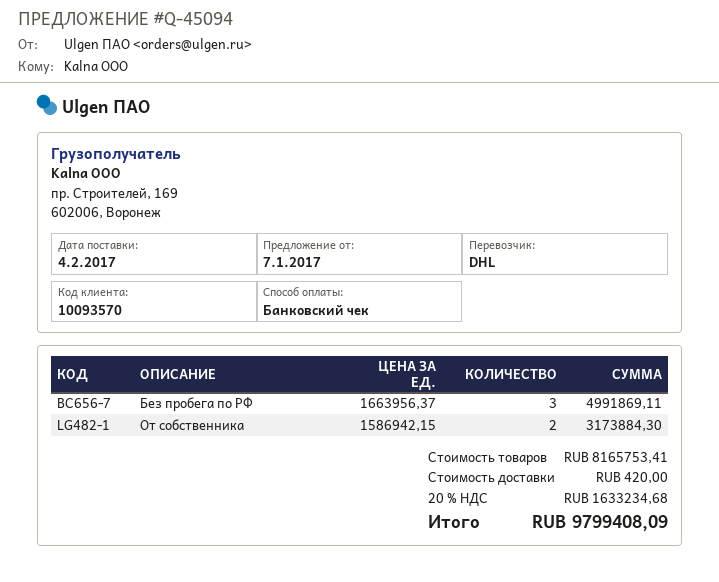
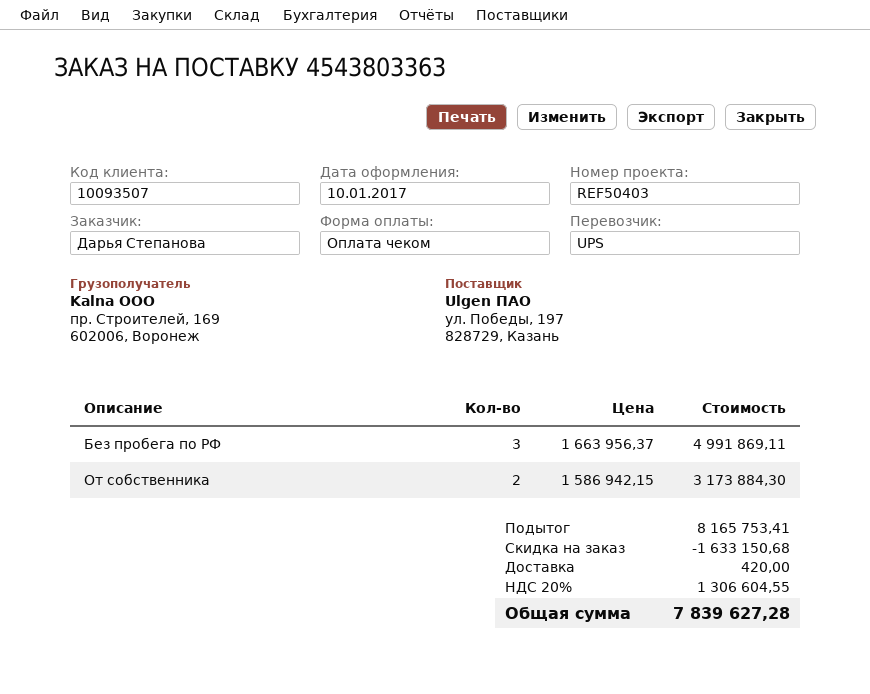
customer number: 10093570 -> 10093507
shipping method: DHL -> UPS
discount: none -> 1633150.68
tax: 20% = 1633234.68 -> 20% = 1306604.55
total: 9799408.09 -> 7839627.28

